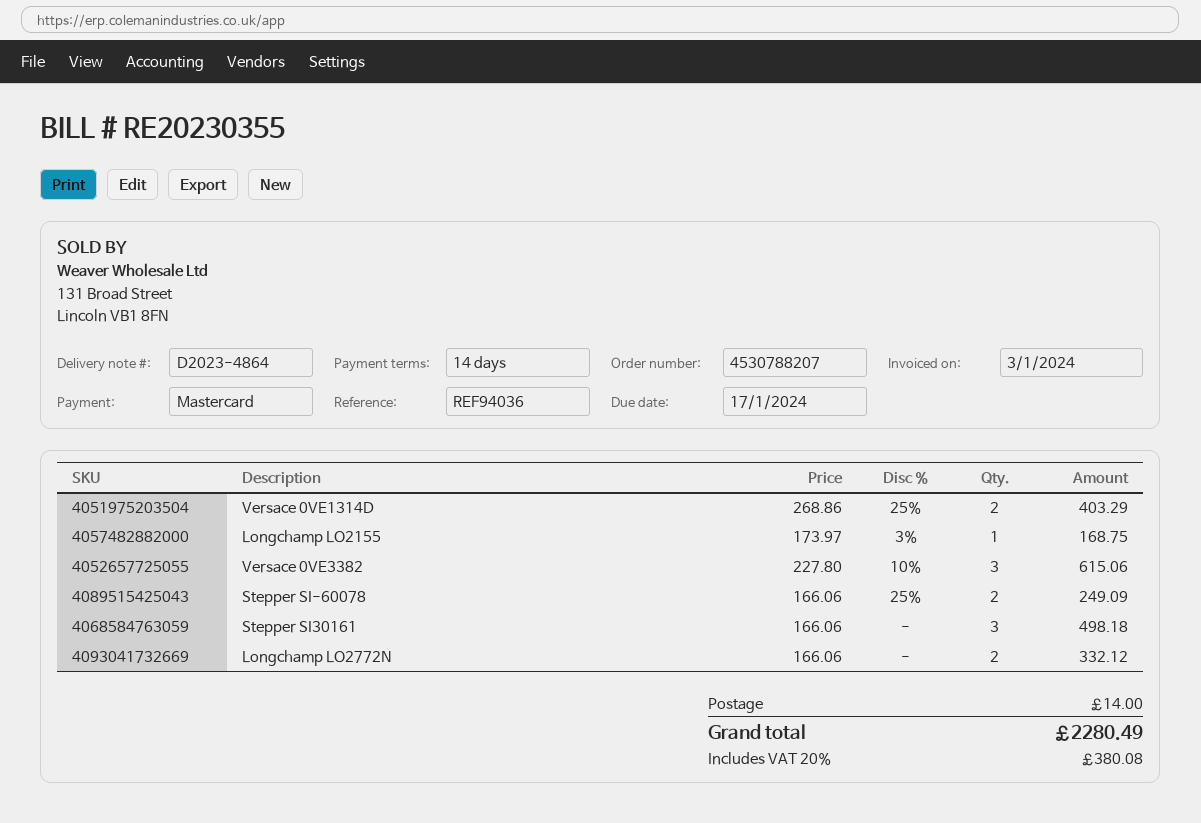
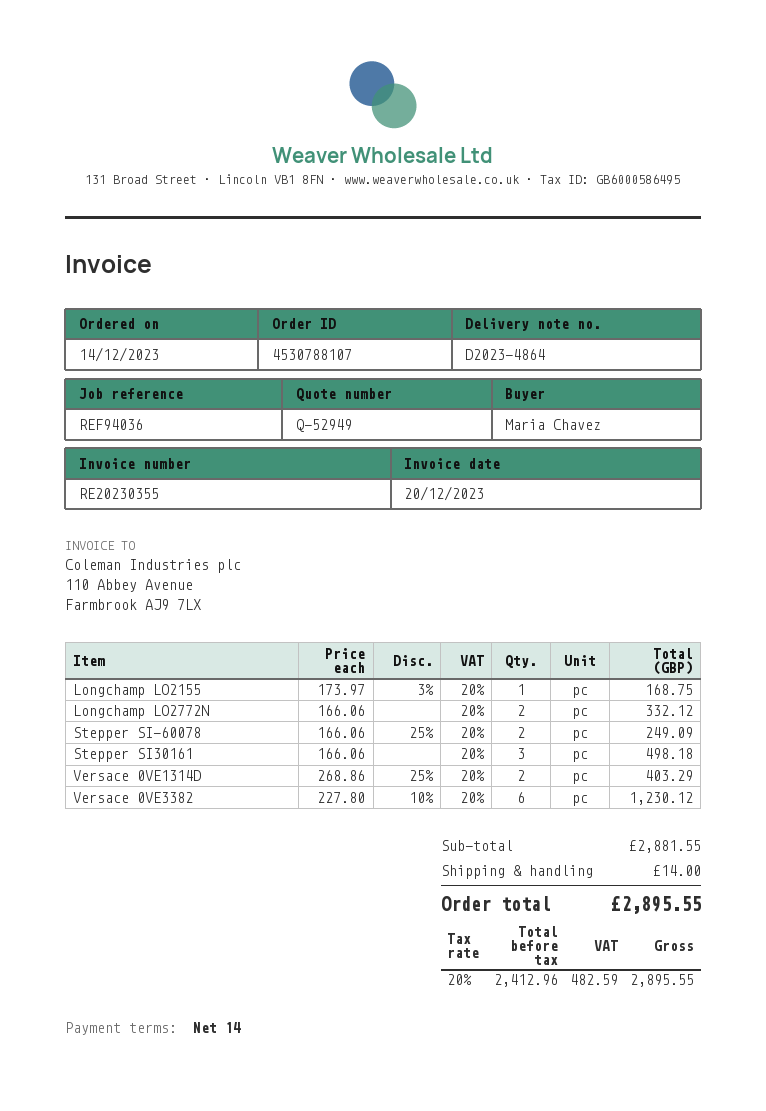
order number: 4530788207 -> 4530788107
invoice date: 2024-01-03 -> 2023-12-20
Versace 0VE3382: 3 x 227.80 - 10% = 615.06 -> 6 x 227.80 - 10% = 1230.12
tax: 20% = 380.08 -> 20% = 482.59
total: 2280.49 -> 2895.55

